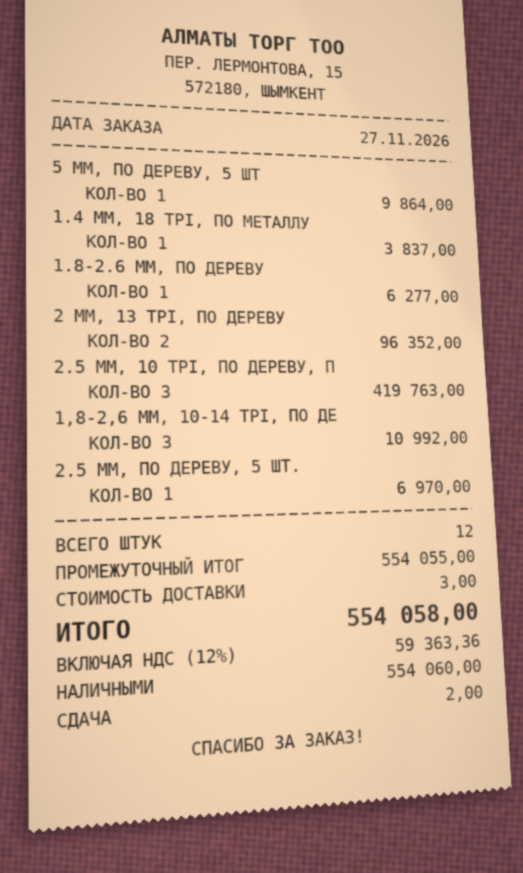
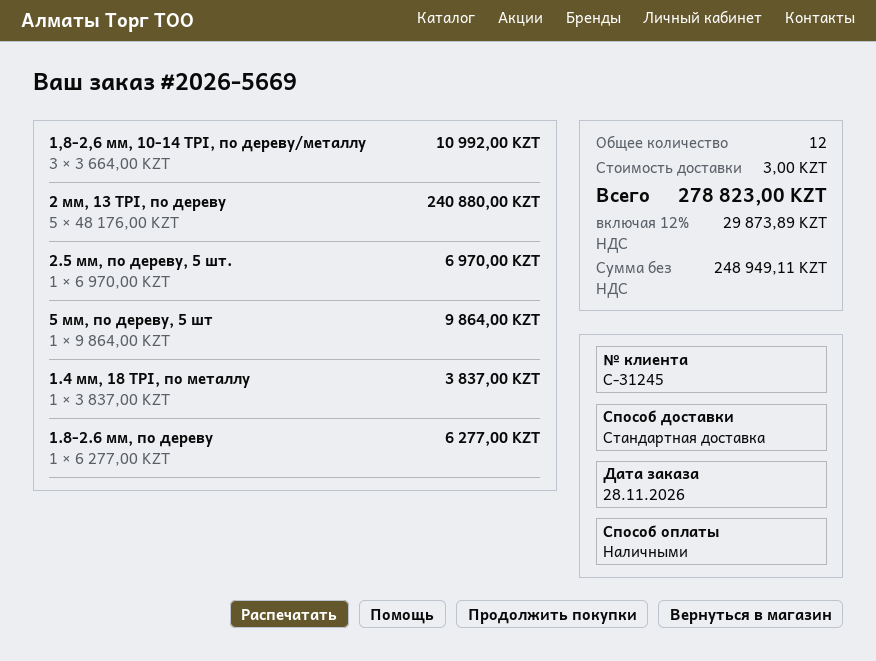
order date: 2026-11-27 -> 2026-11-28
2 ММ, 13 TPI, ПО ДЕРЕВУ: 2 for 96352.00 -> 5 for 240880.00
2.5 ММ, 10 TPI, ПО ДЕРЕВУ, П: 3 for 419763.00 -> none
tax: 12% = 59363.36 -> 12% = 29873.89
total: 554058.00 -> 278823.00

